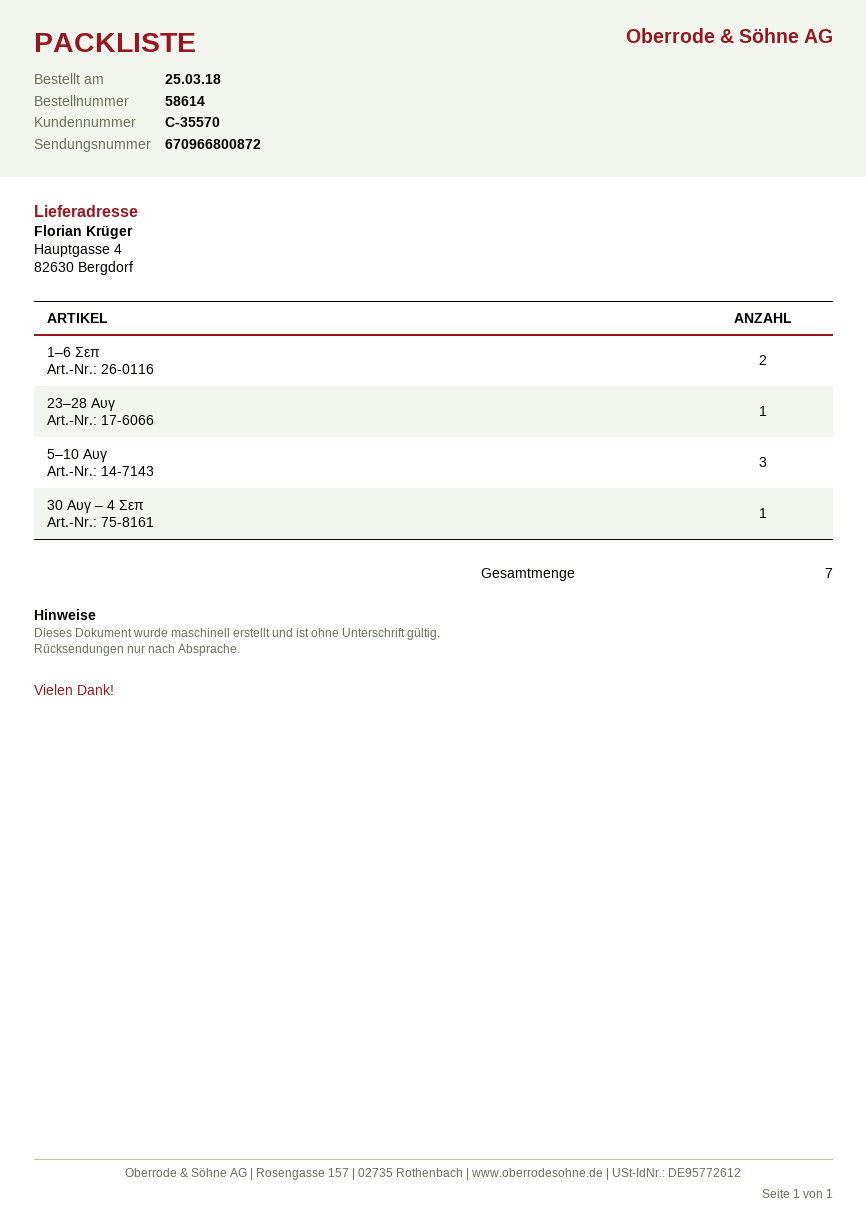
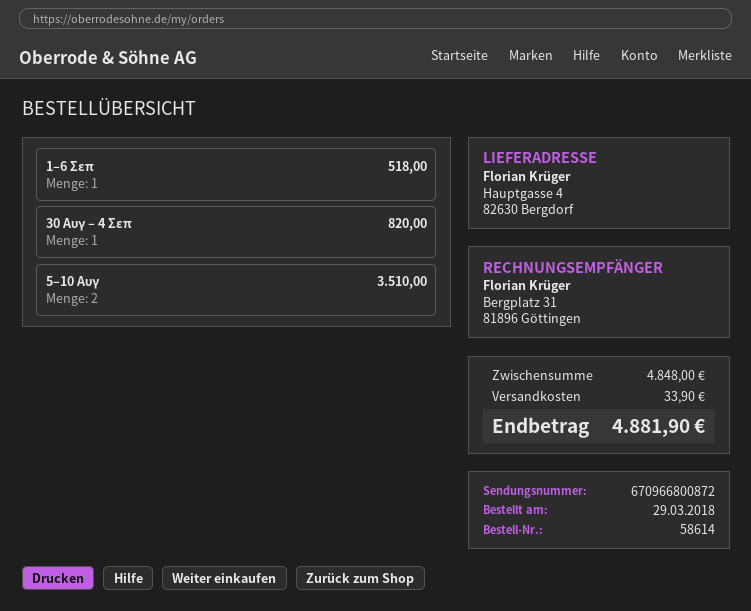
order date: 2018-03-25 -> 2018-03-29
1–6 Σεπ: 2 -> 1
23–28 Αυγ: 1 -> none
5–10 Αυγ: 3 -> 2

